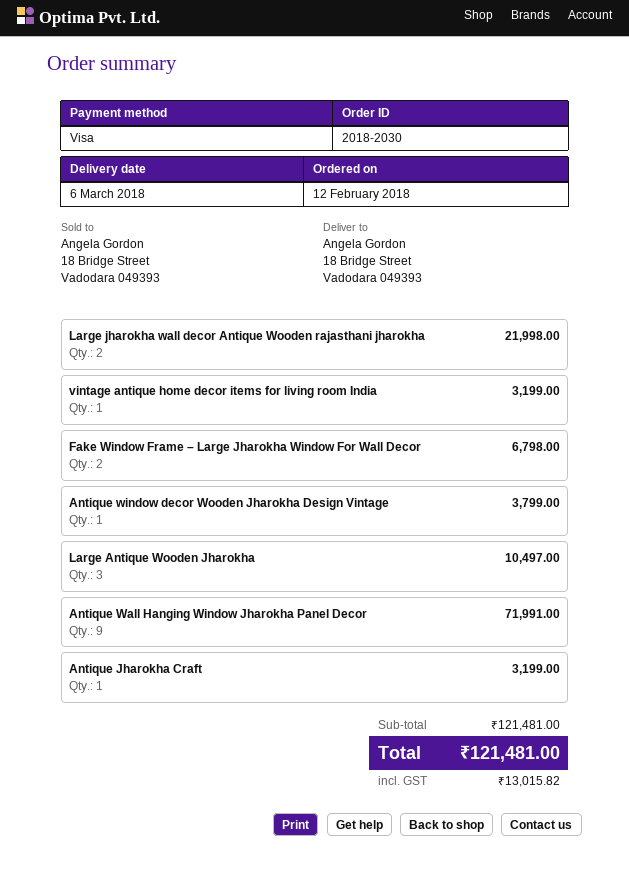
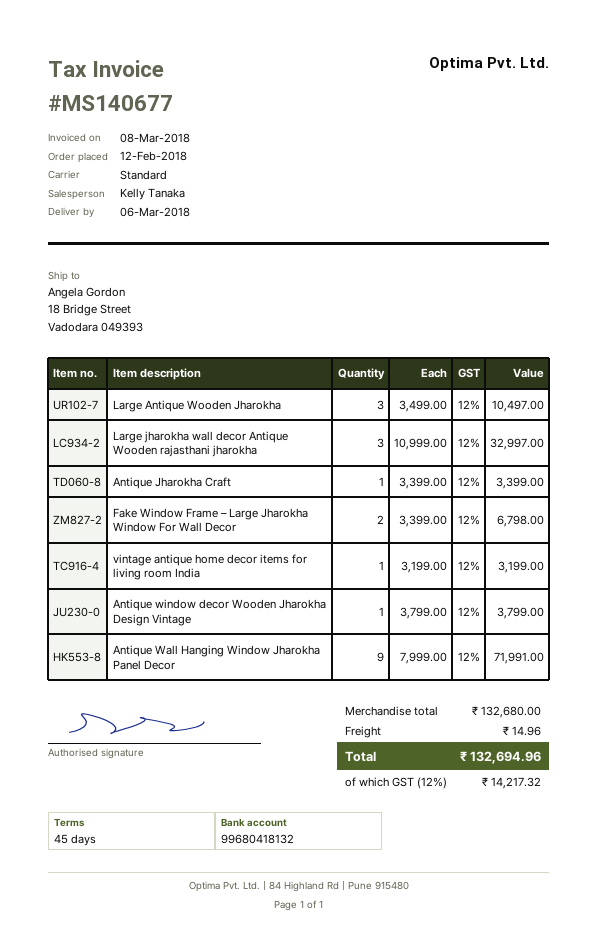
Large jharokha wall decor Antique Wooden rajasthani jharokha: 2 for 21998.00 -> 3 for 32997.00
Antique Jharokha Craft: 1 for 3199.00 -> 1 for 3399.00
subtotal: 121481.00 -> 132680.00
shipping: none -> 14.96
tax: 13015.82 -> 14217.32
total: 121481.00 -> 132694.96

